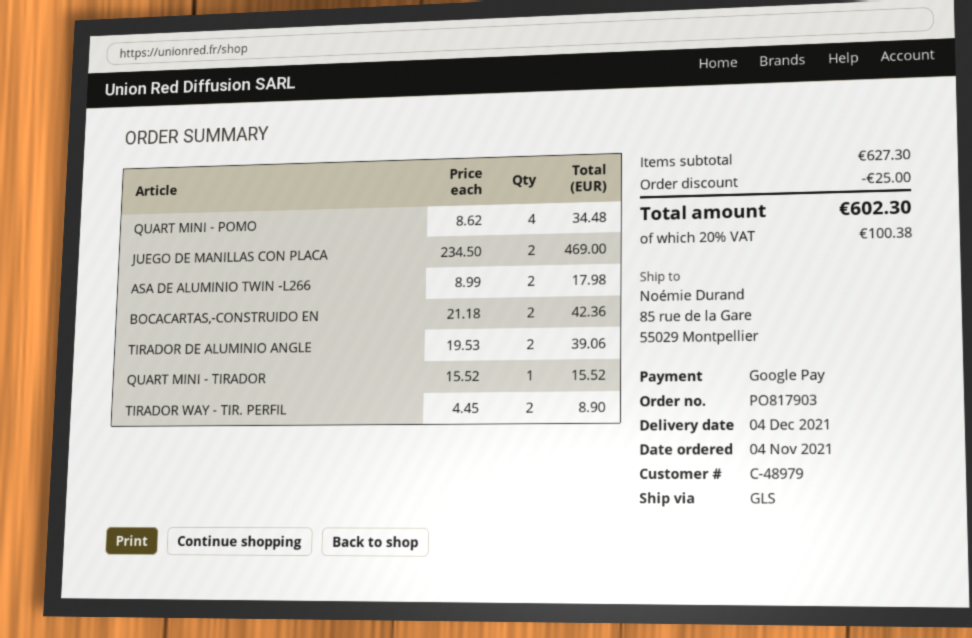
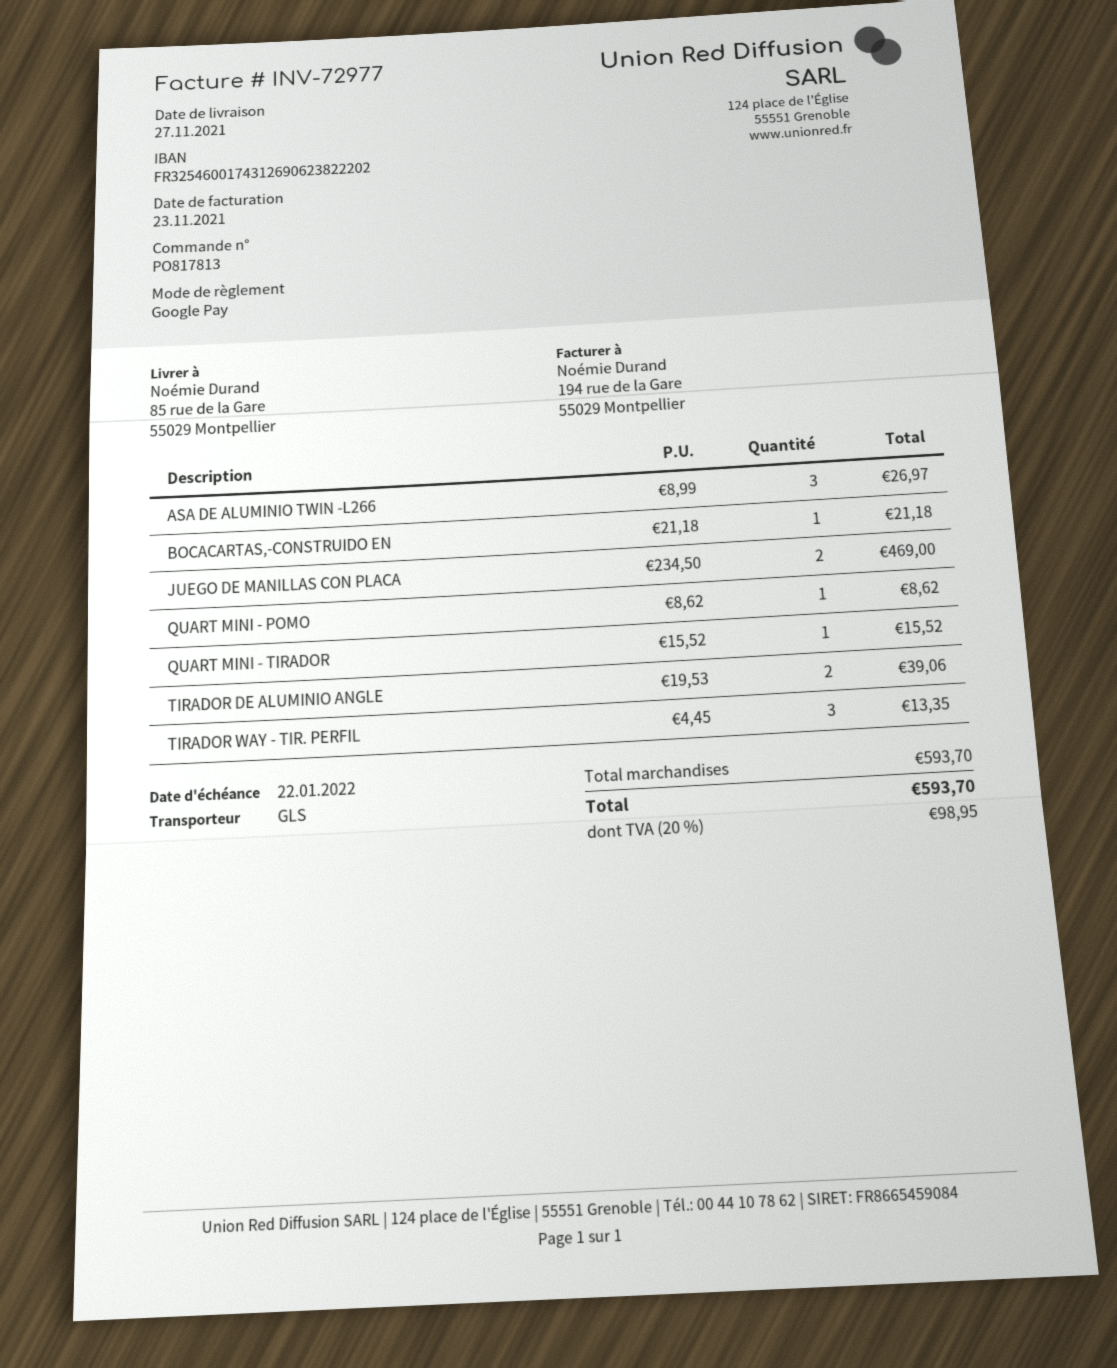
order number: PO817903 -> PO817813
delivery date: 2021-12-04 -> 2021-11-27
QUART MINI - POMO: 4 x 8.62 = 34.48 -> 1 x 8.62 = 8.62
ASA DE ALUMINIO TWIN -L266: 2 x 8.99 = 17.98 -> 3 x 8.99 = 26.97
BOCACARTAS,-CONSTRUIDO EN: 2 x 21.18 = 42.36 -> 1 x 21.18 = 21.18
TIRADOR WAY - TIR. PERFIL: 2 x 4.45 = 8.90 -> 3 x 4.45 = 13.35
subtotal: 627.30 -> 593.70
discount: 25.00 -> none
tax: 20% = 100.38 -> 20% = 98.95
total: 602.30 -> 593.70

